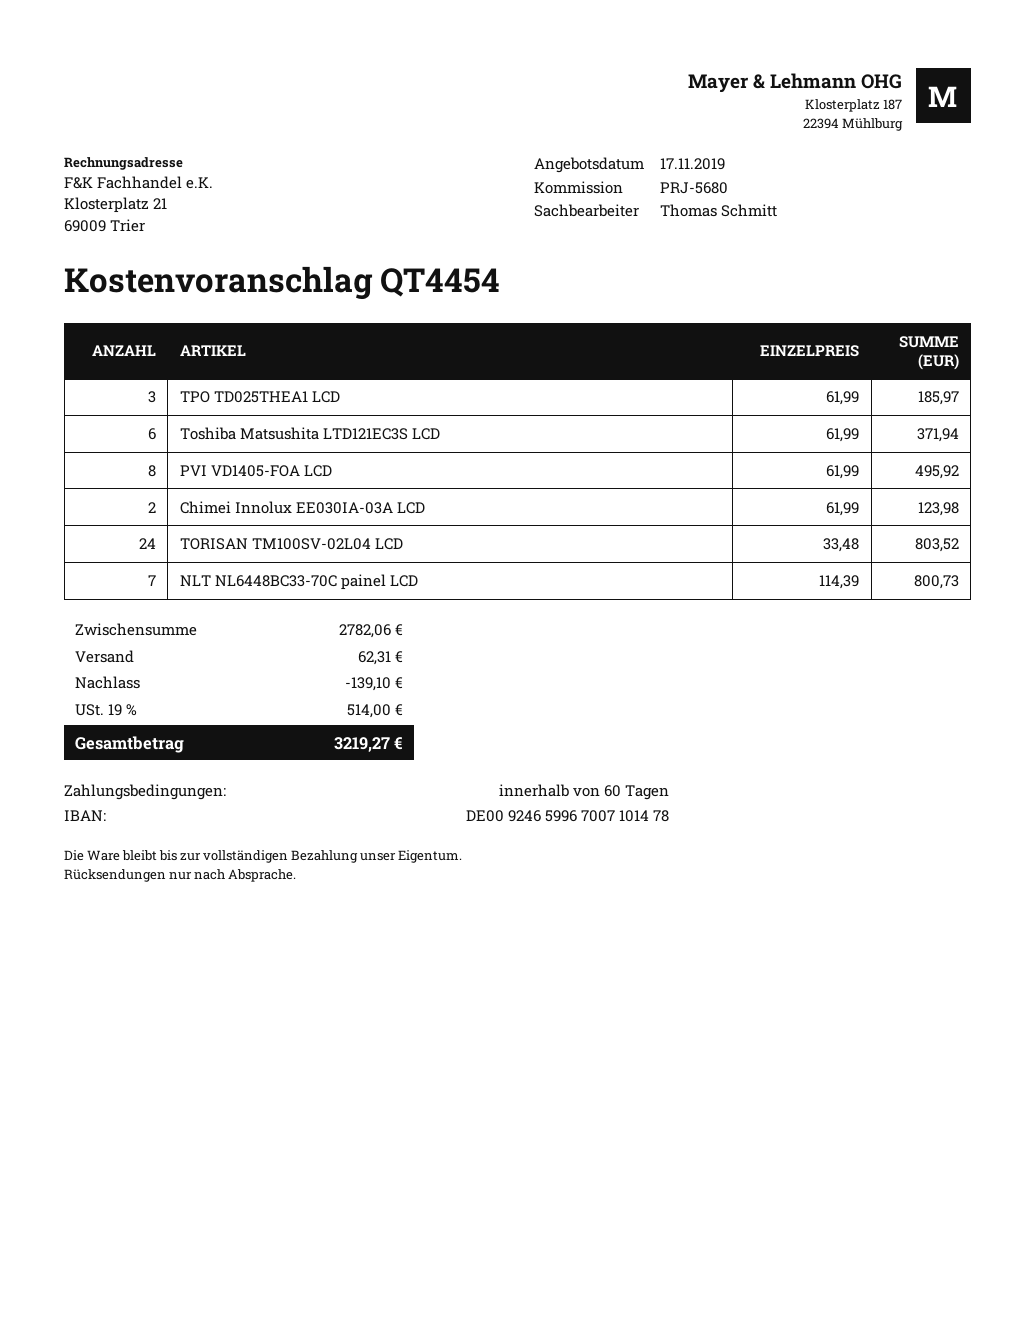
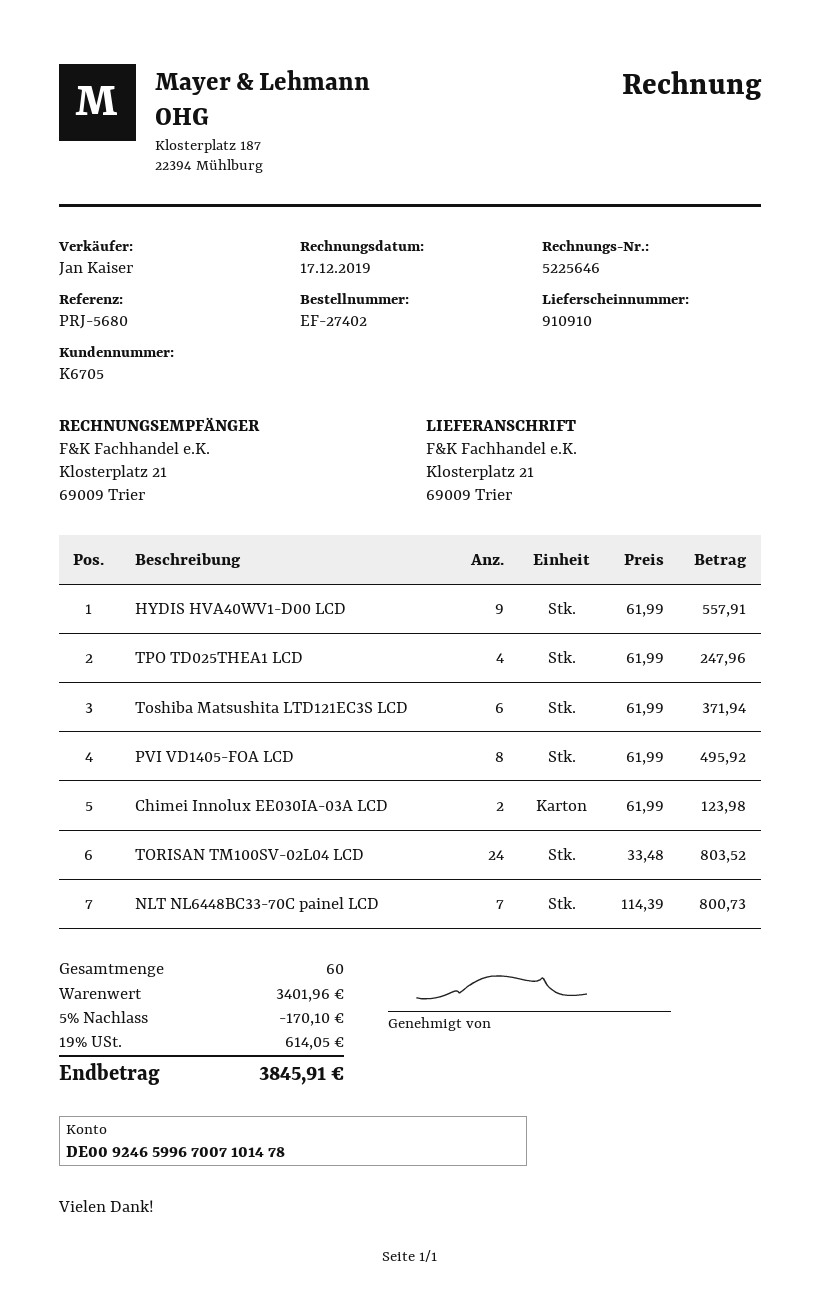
sales rep: Thomas Schmitt -> Jan Kaiser
TPO TD025THEA1 LCD: 3 x 61.99 = 185.97 -> 4 x 61.99 = 247.96
HYDIS HVA40WV1-D00 LCD: none -> 9 x 61.99 = 557.91
subtotal: 2782.06 -> 3401.96
discount: 139.10 -> 170.10
shipping: 62.31 -> none
tax: 19% = 514.00 -> 19% = 614.05
total: 3219.27 -> 3845.91

